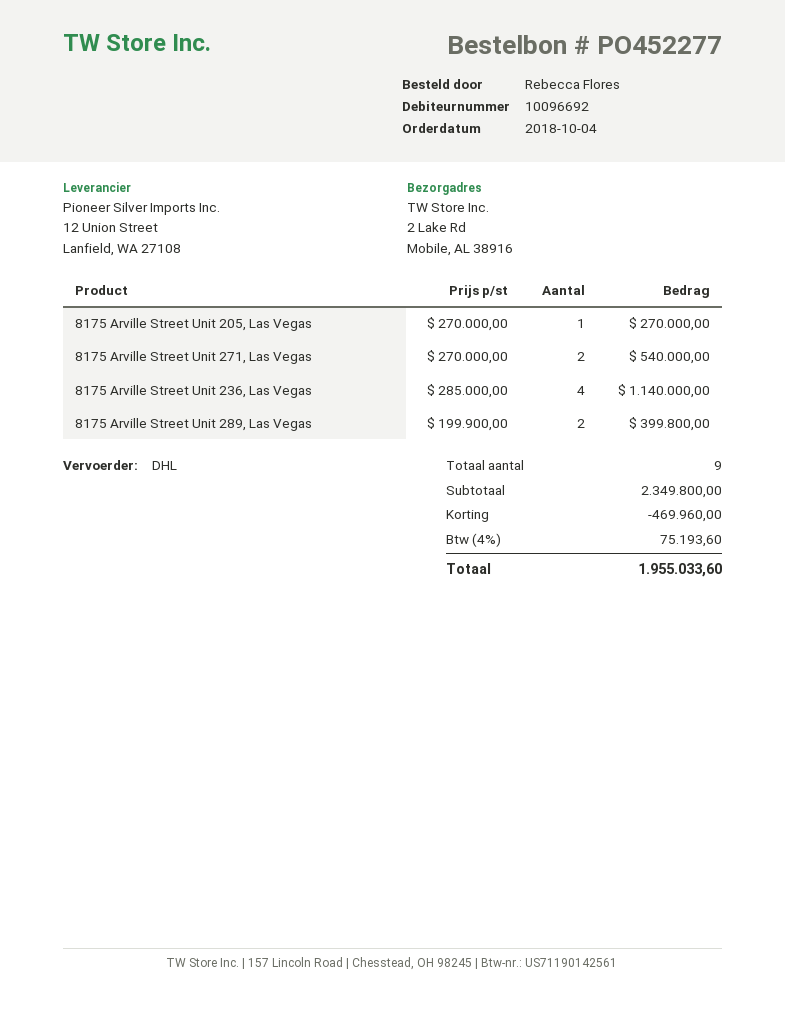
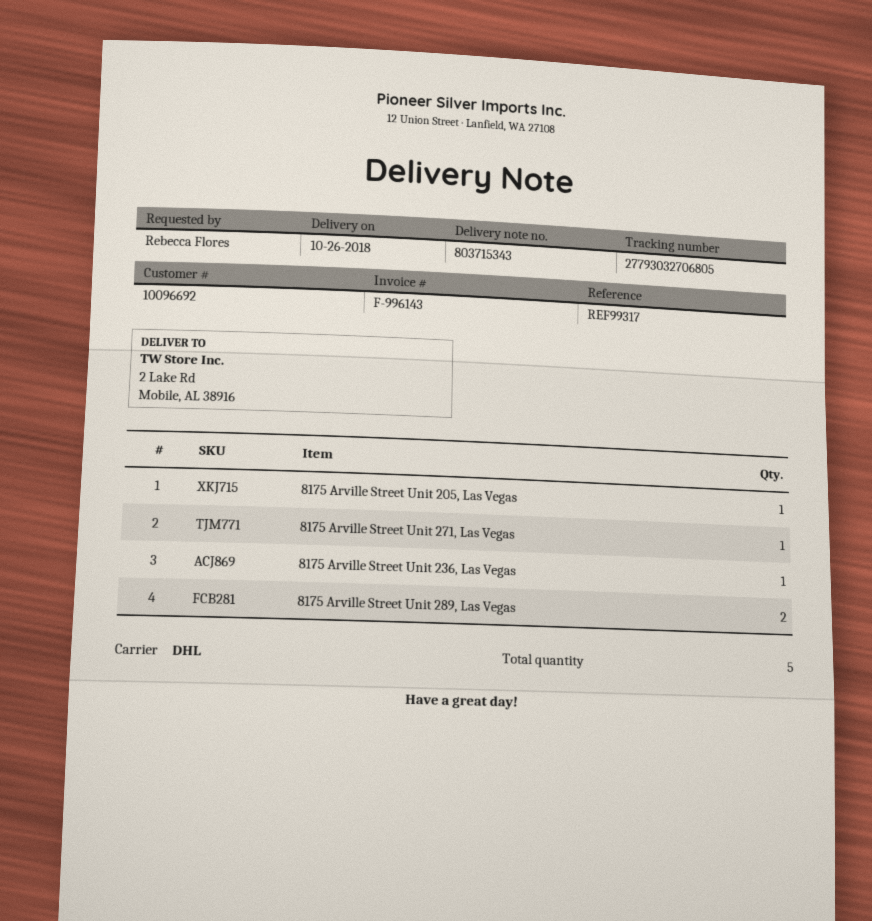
8175 Arville Street Unit 271, Las Vegas: 2 -> 1
8175 Arville Street Unit 236, Las Vegas: 4 -> 1
total quantity: 9 -> 5

